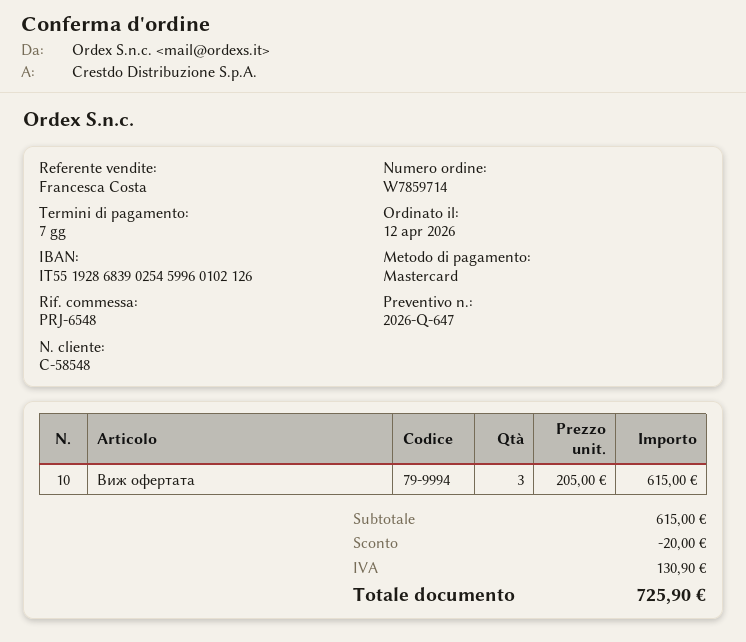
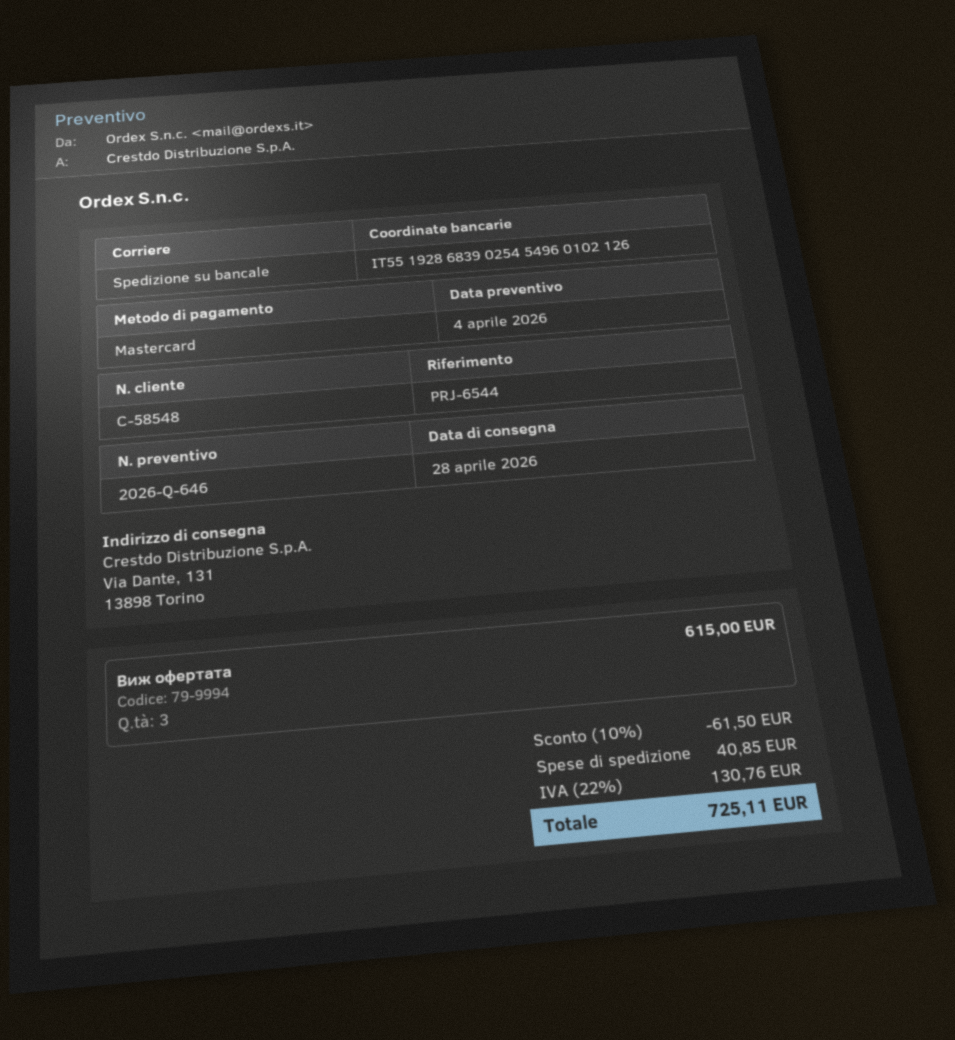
quote number: 2026-Q-647 -> 2026-Q-646
reference: PRJ-6548 -> PRJ-6544
bank account: IT5519286839025459960102126 -> IT5519286839025454960102126
discount: 20.00 -> 61.50
shipping: none -> 40.85
tax: 130.90 -> 130.76
total: 725.90 -> 725.11

